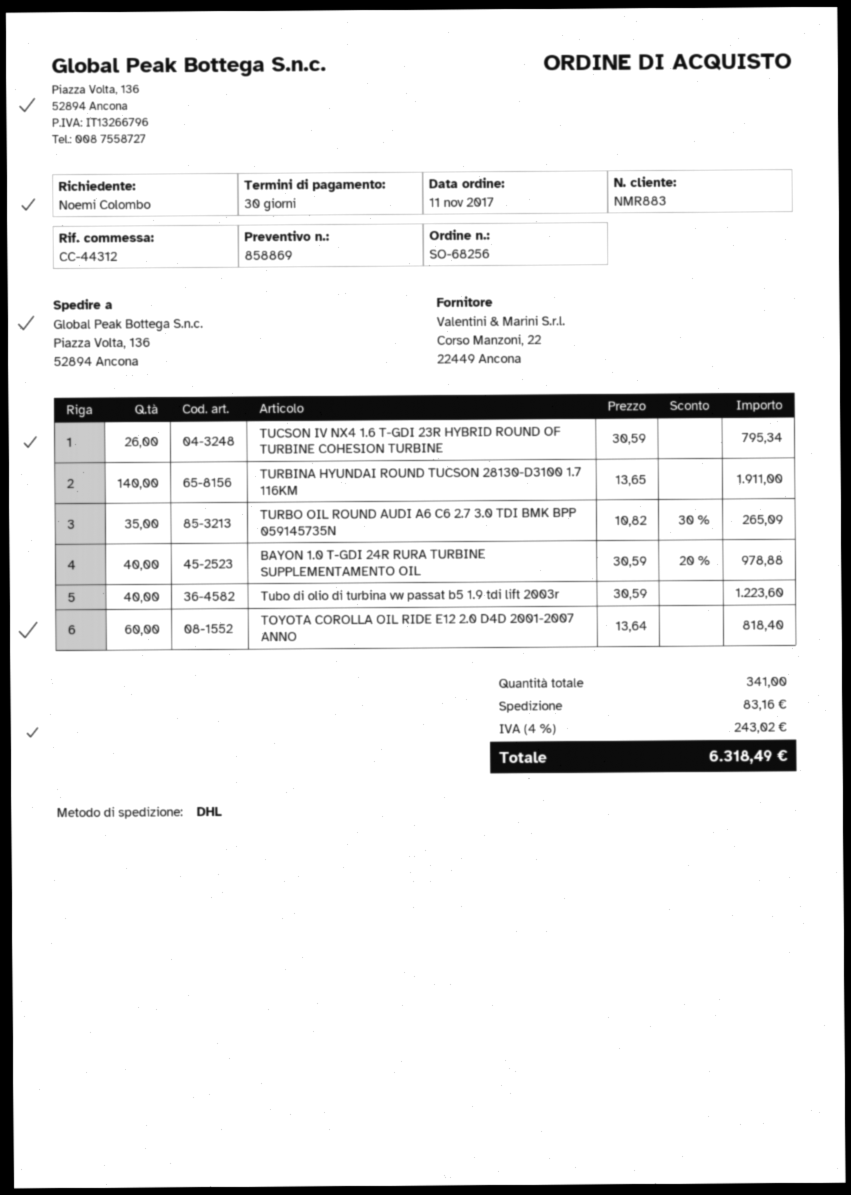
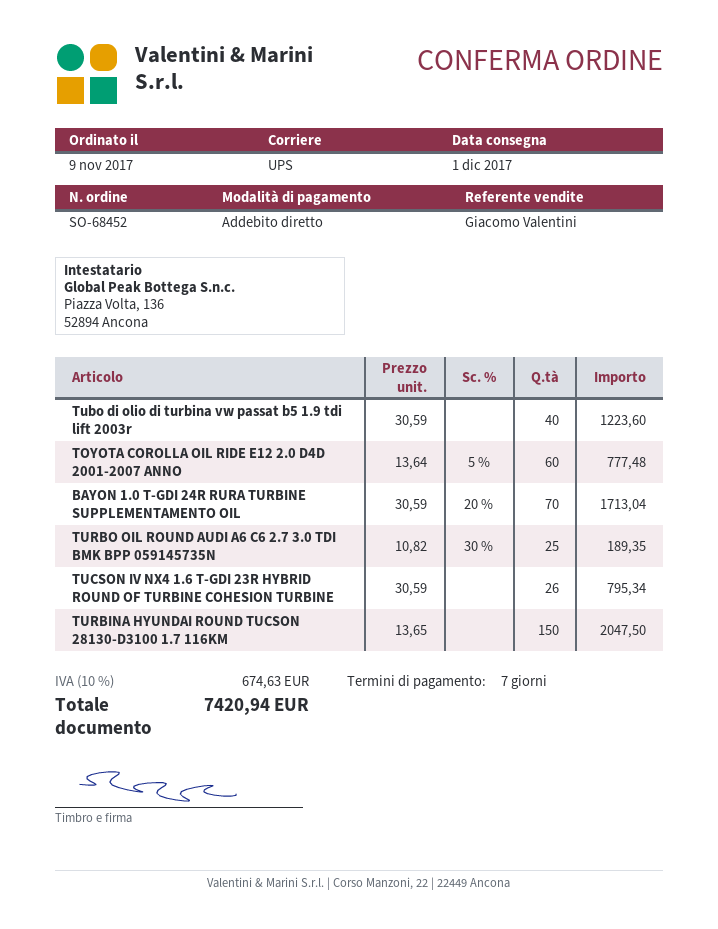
order number: SO-68256 -> SO-68452
order date: 2017-11-11 -> 2017-11-09
payment terms: 30 days -> 7 days
shipping method: DHL -> UPS
TURBINA HYUNDAI ROUND TUCSON 28130-D3100 1.7 116KM: 140 x 13.65 = 1911.00 -> 150 x 13.65 = 2047.50
TURBO OIL ROUND AUDI A6 C6 2.7 3.0 TDI BMK BPP 059145735N: 35 x 10.82 - 30% = 265.09 -> 25 x 10.82 - 30% = 189.35
BAYON 1.0 T-GDI 24R RURA TURBINE SUPPLEMENTAMENTO OIL: 40 x 30.59 - 20% = 978.88 -> 70 x 30.59 - 20% = 1713.04
TOYOTA COROLLA OIL RIDE E12 2.0 D4D 2001-2007 ANNO: 60 x 13.64 = 818.40 -> 60 x 13.64 - 5% = 777.48
shipping: 83.16 -> none
tax: 4% = 243.02 -> 10% = 674.63
total: 6318.49 -> 7420.94

